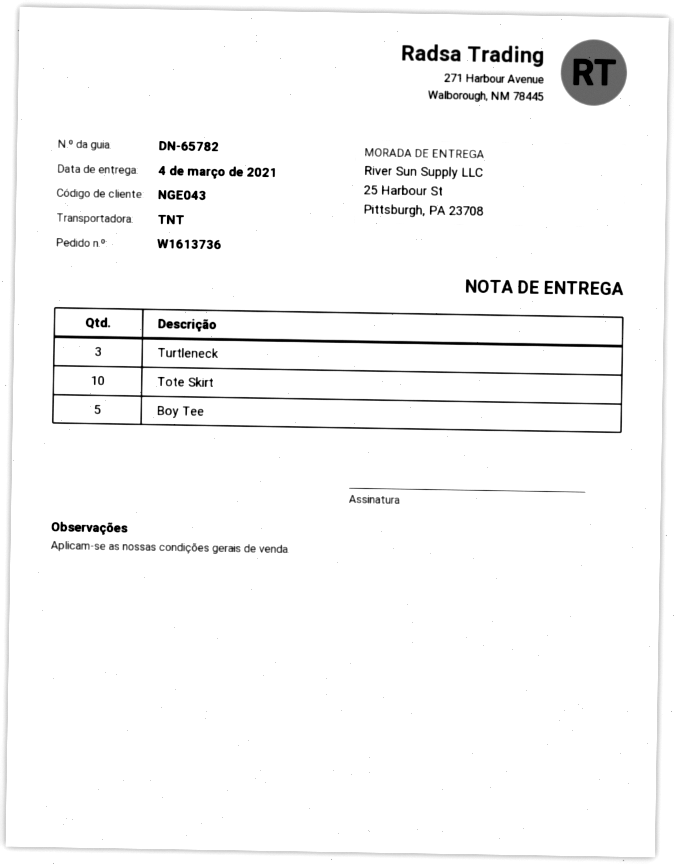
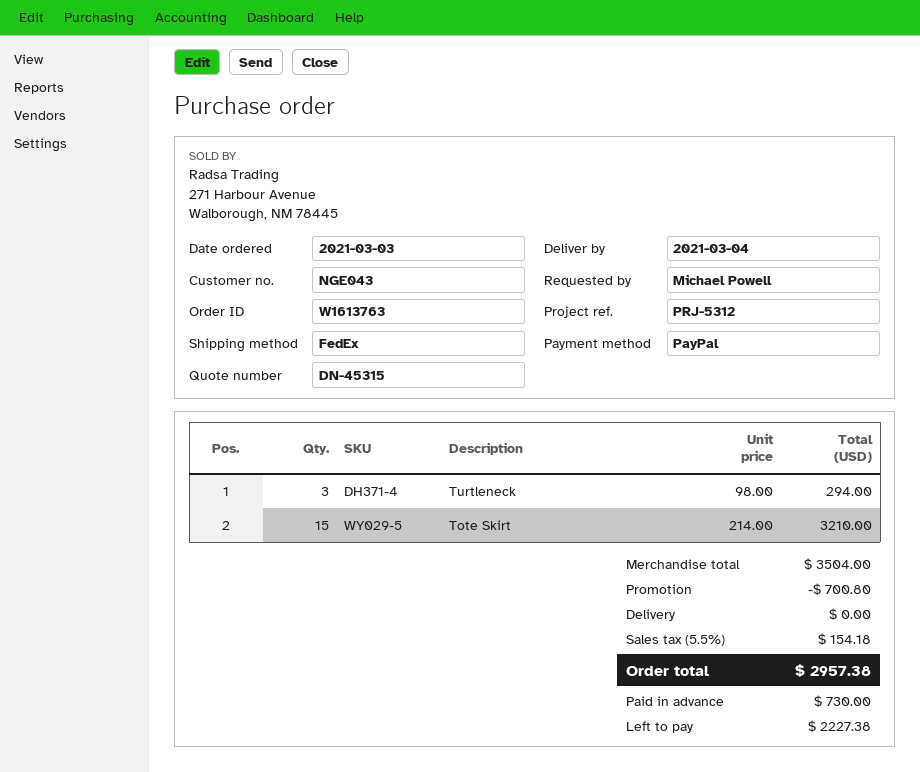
order number: W1613736 -> W1613763
shipping method: TNT -> FedEx
Tote Skirt: 10 -> 15
Boy Tee: 5 -> none

